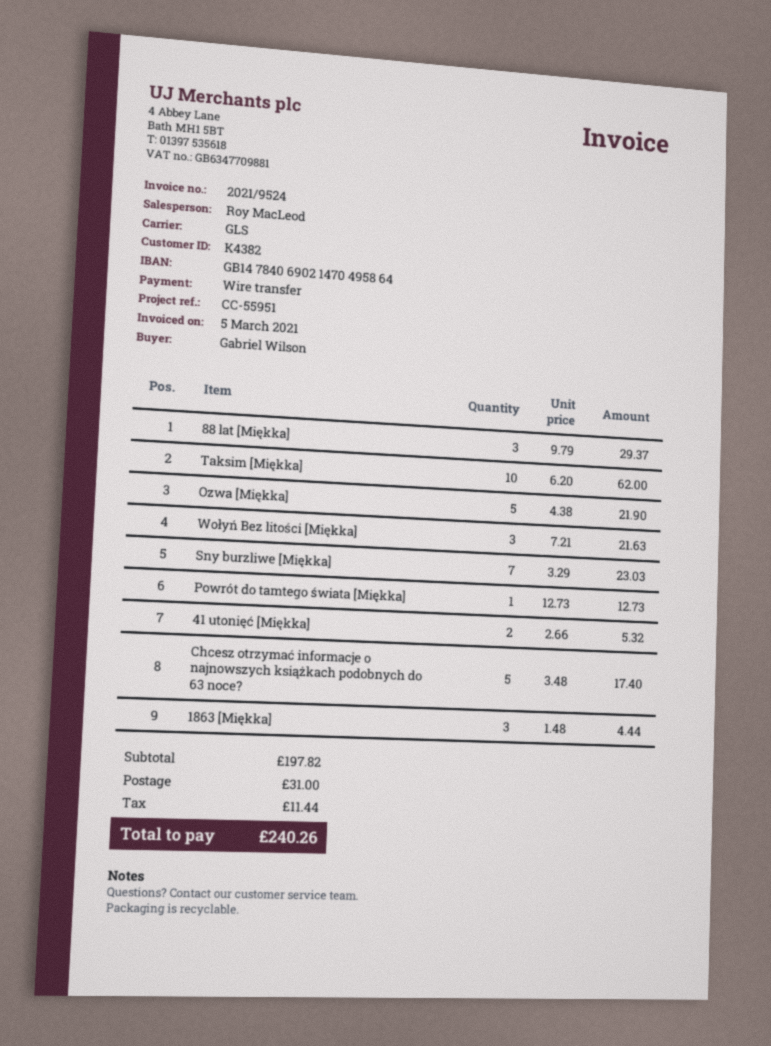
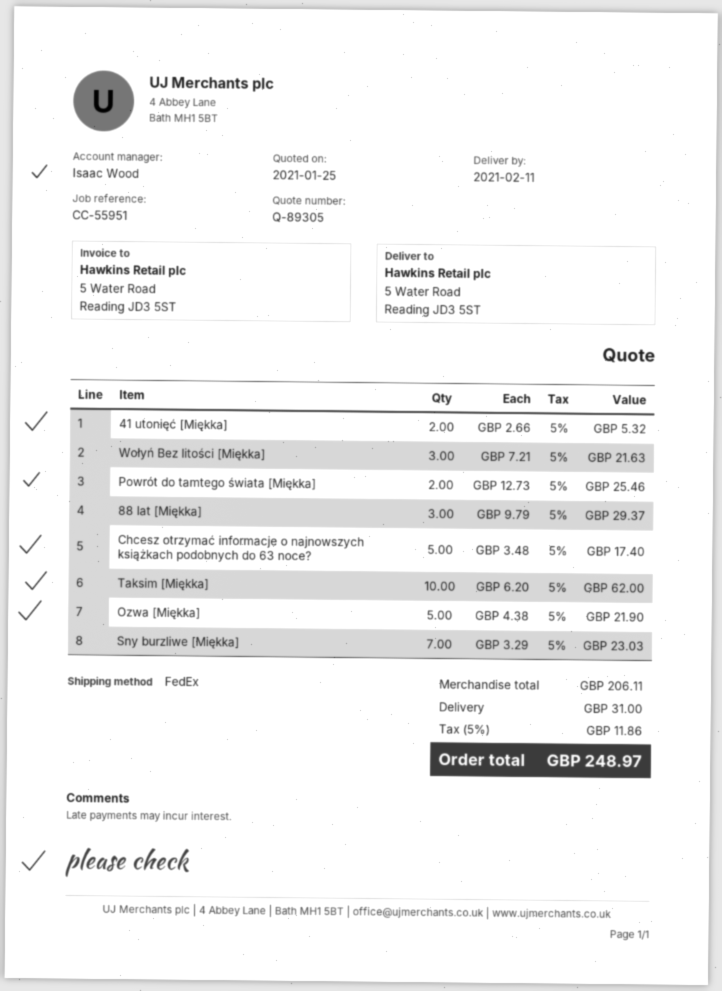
sales rep: Roy MacLeod -> Isaac Wood
shipping method: GLS -> FedEx
Powrót do tamtego świata [Miękka]: 1 x 12.73 = 12.73 -> 2 x 12.73 = 25.46
1863 [Miękka]: 3 x 1.48 = 4.44 -> none
subtotal: 197.82 -> 206.11
tax: 11.44 -> 11.86
total: 240.26 -> 248.97

